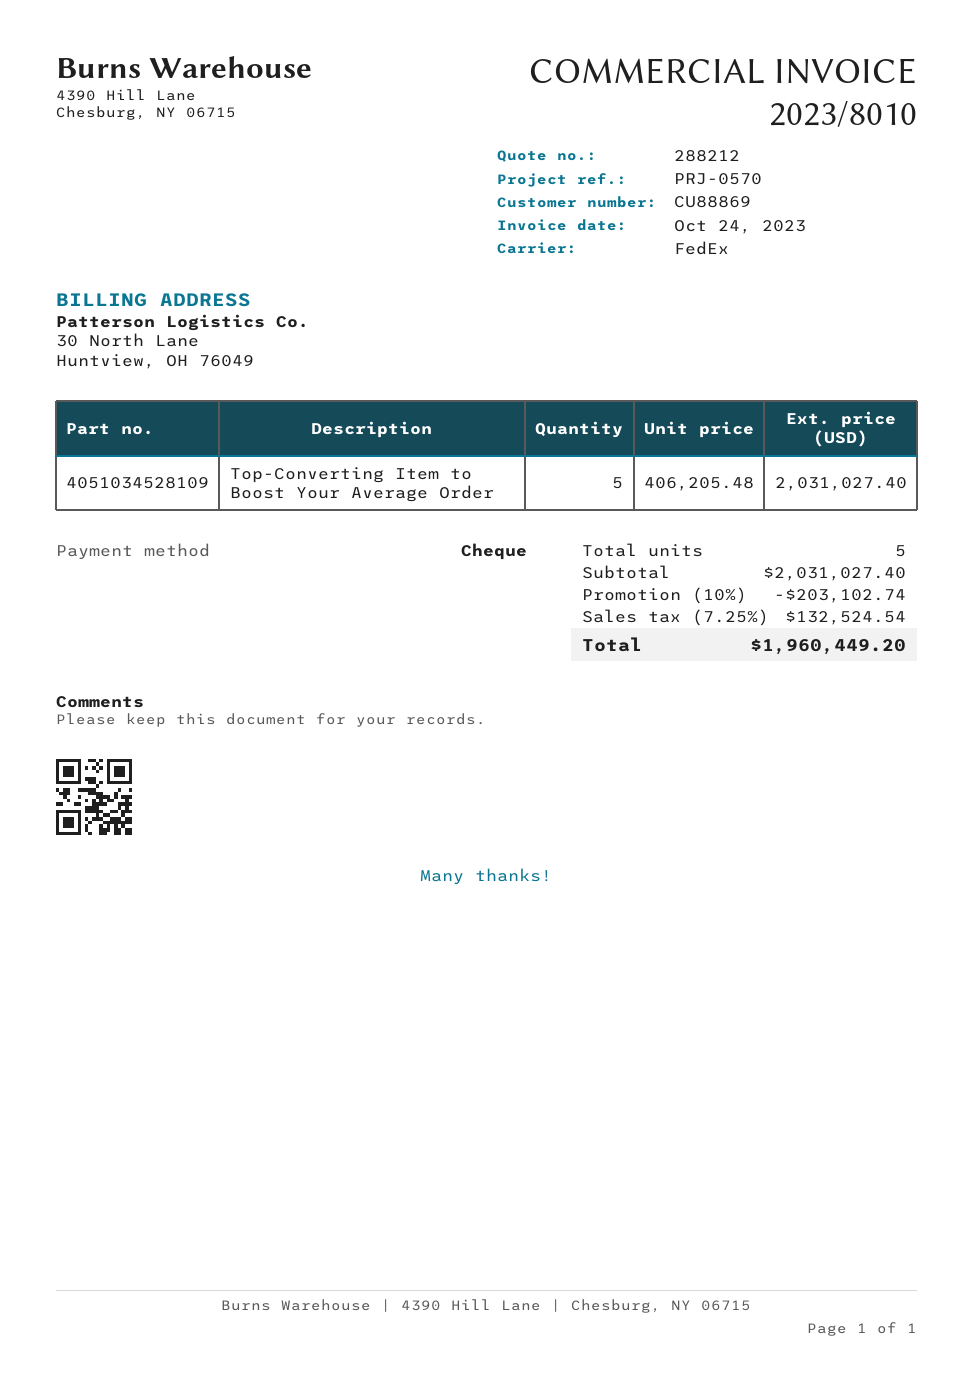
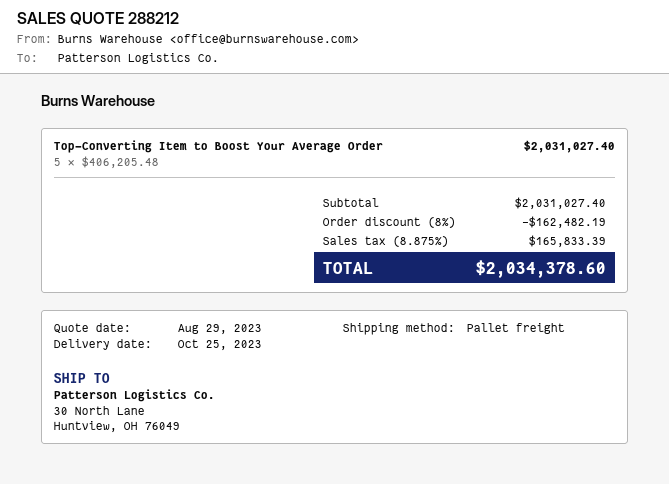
shipping method: FedEx -> pallet freight
discount: 10% = 203102.74 -> 8% = 162482.19
tax: 7.25% = 132524.54 -> 8.875% = 165833.39
total: 1960449.20 -> 2034378.60

